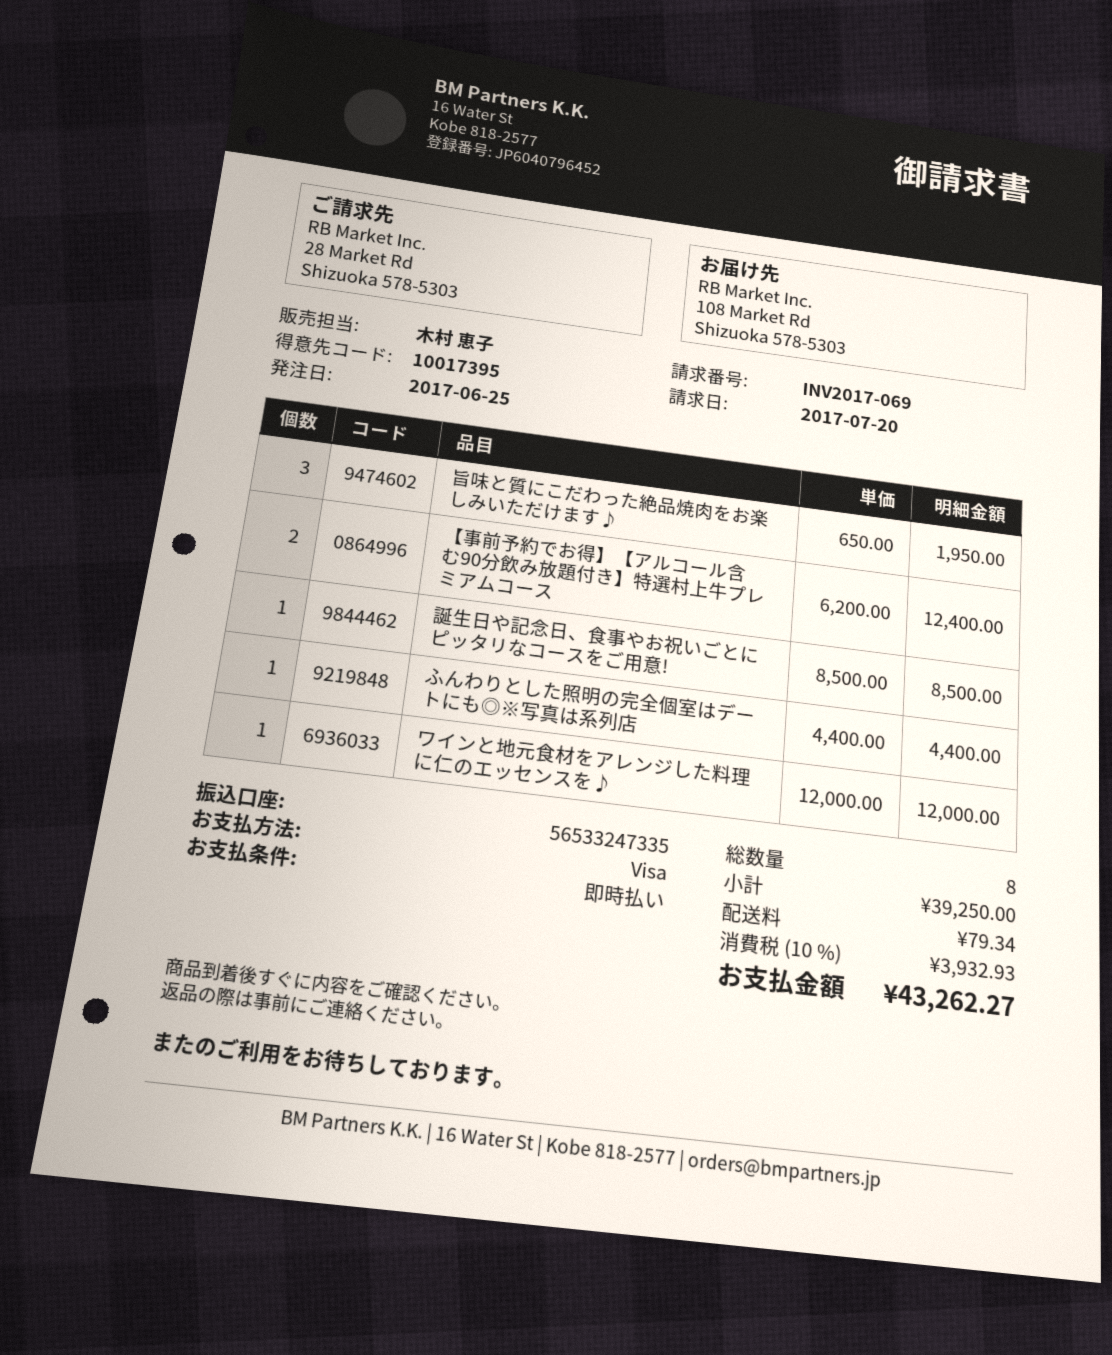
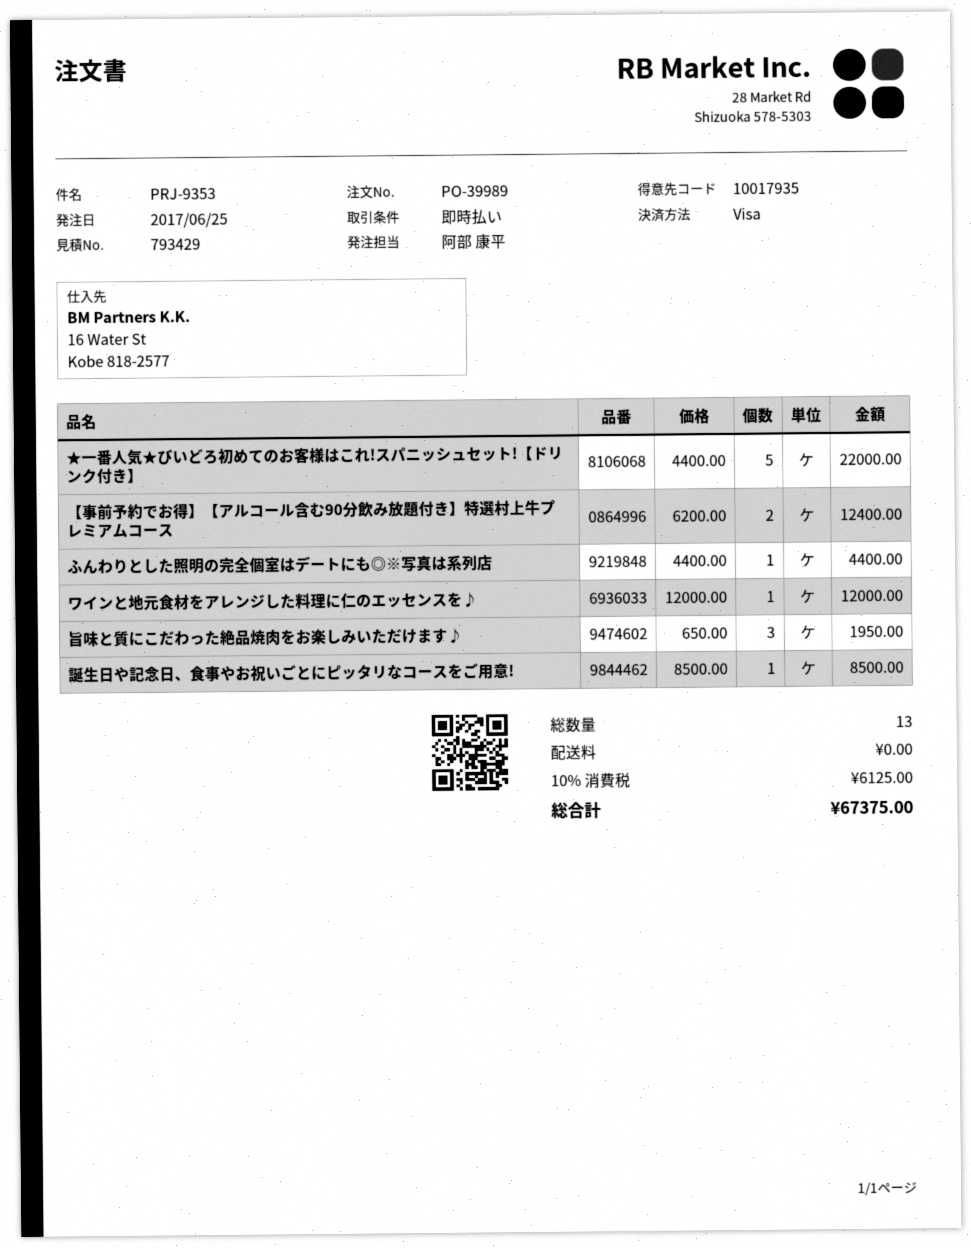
customer number: 10017395 -> 10017935
★一番人気★びいどろ初めてのお客様はこれ!スパニッシュセット!【ドリンク付き】: none -> 5 x 4400.00 = 22000.00
total quantity: 8 -> 13
shipping: 79.34 -> 0.00
tax: 10% = 3932.93 -> 10% = 6125.00
total: 43262.27 -> 67375.00

